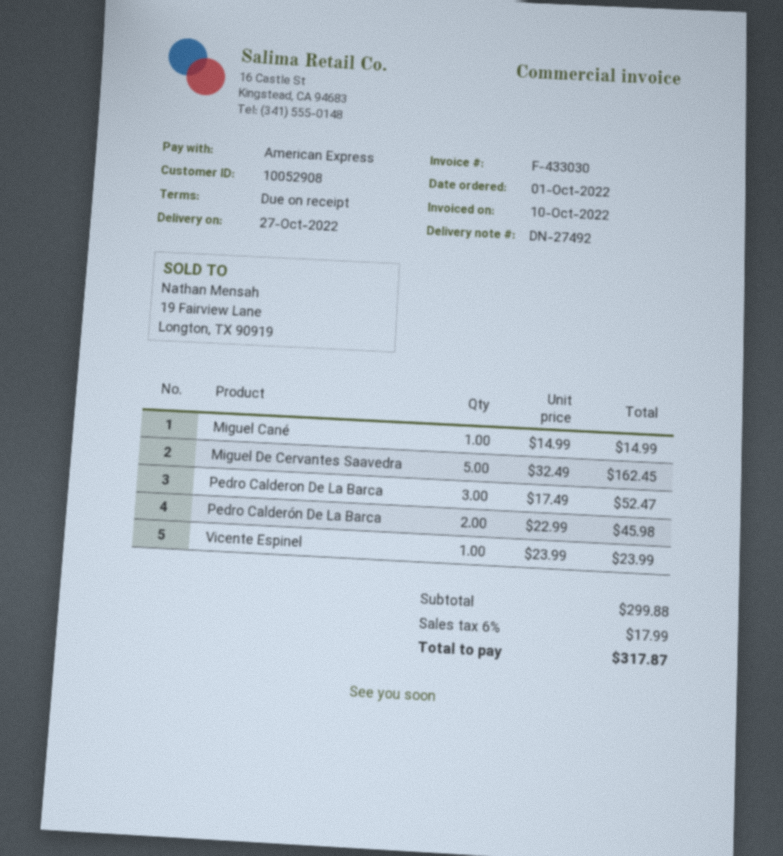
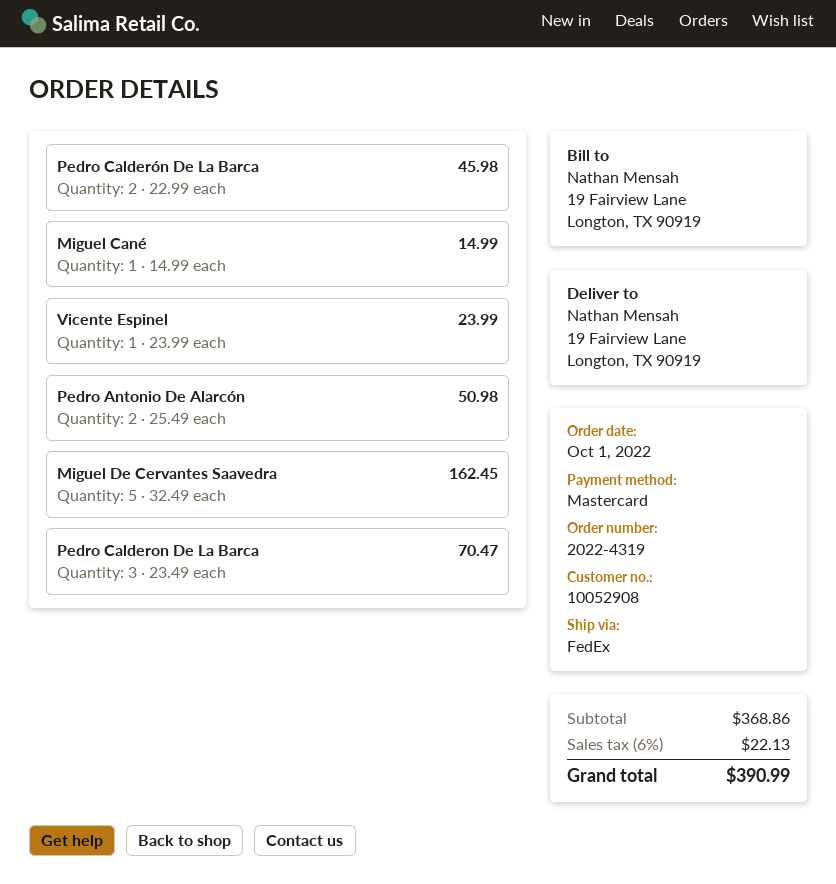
payment method: American Express -> Mastercard
Pedro Calderon De La Barca: 3 x 17.49 = 52.47 -> 3 x 23.49 = 70.47
Pedro Antonio De Alarcón: none -> 2 x 25.49 = 50.98
subtotal: 299.88 -> 368.86
tax: 6% = 17.99 -> 6% = 22.13
total: 317.87 -> 390.99

